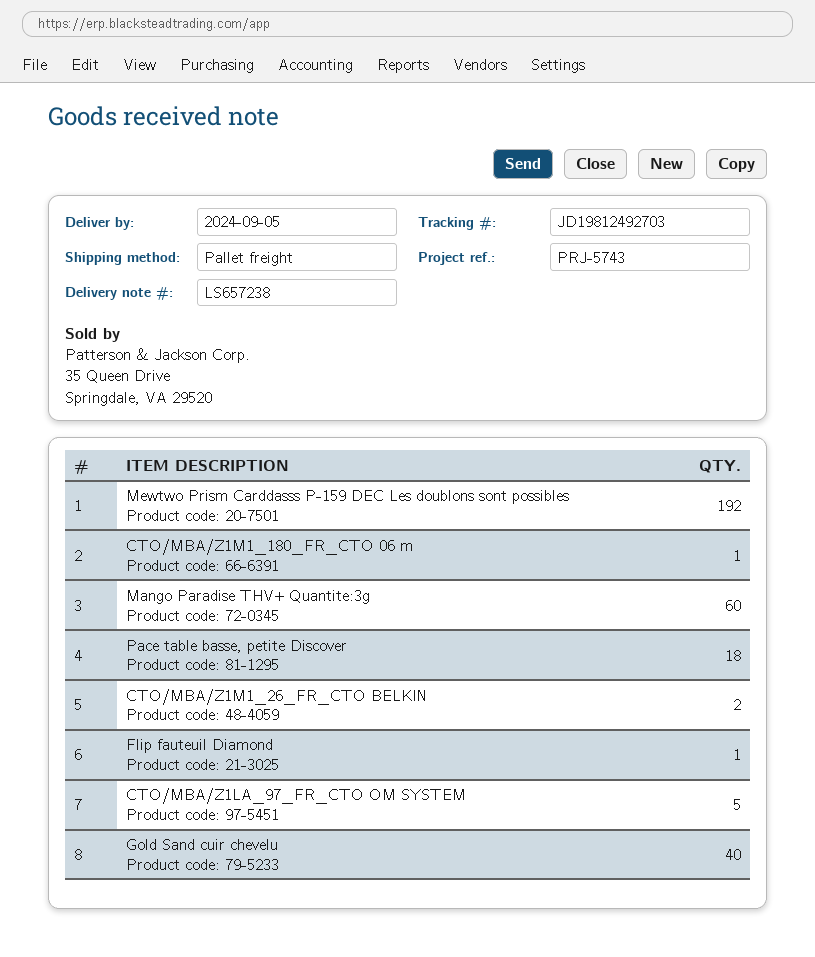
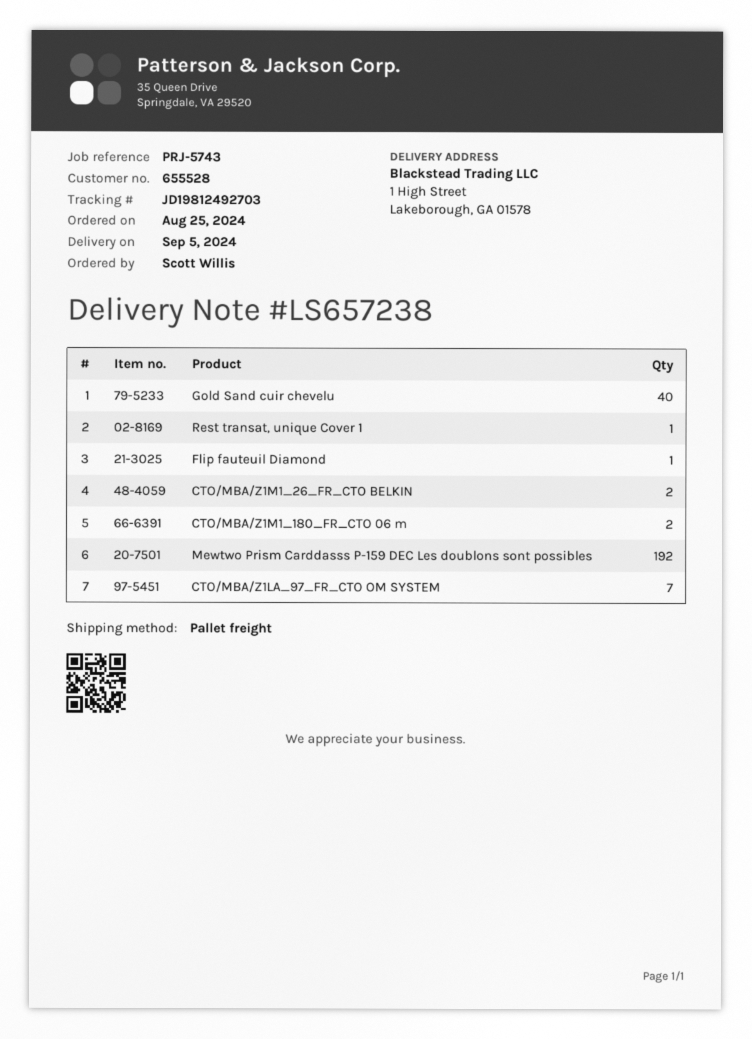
CTO/MBA/Z1M1_180_FR_CTO 06 m: 1 -> 2
Mango Paradise THV+ Quantite:3g: 60 -> none
Pace table basse, petite Discover: 18 -> none
CTO/MBA/Z1LA_97_FR_CTO OM SYSTEM: 5 -> 7
Rest transat, unique Cover 1: none -> 1

